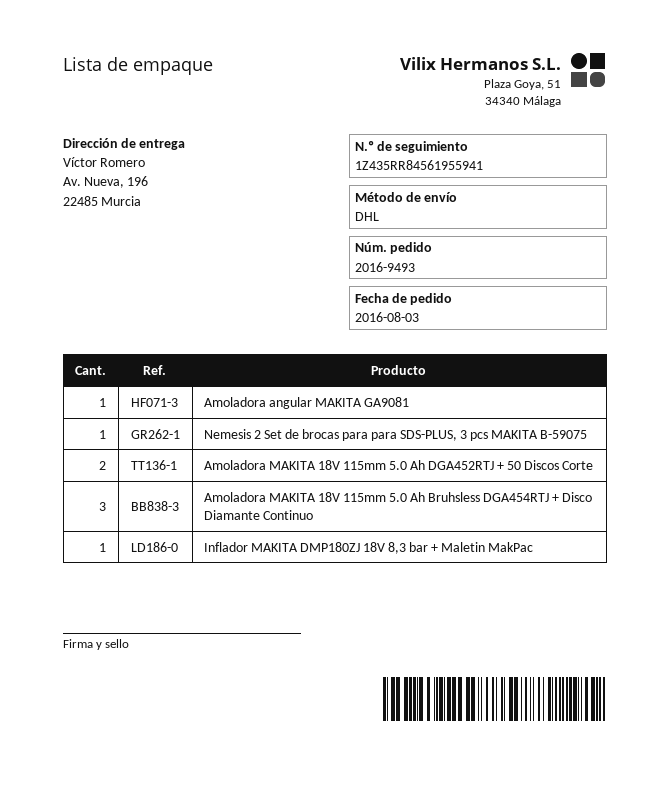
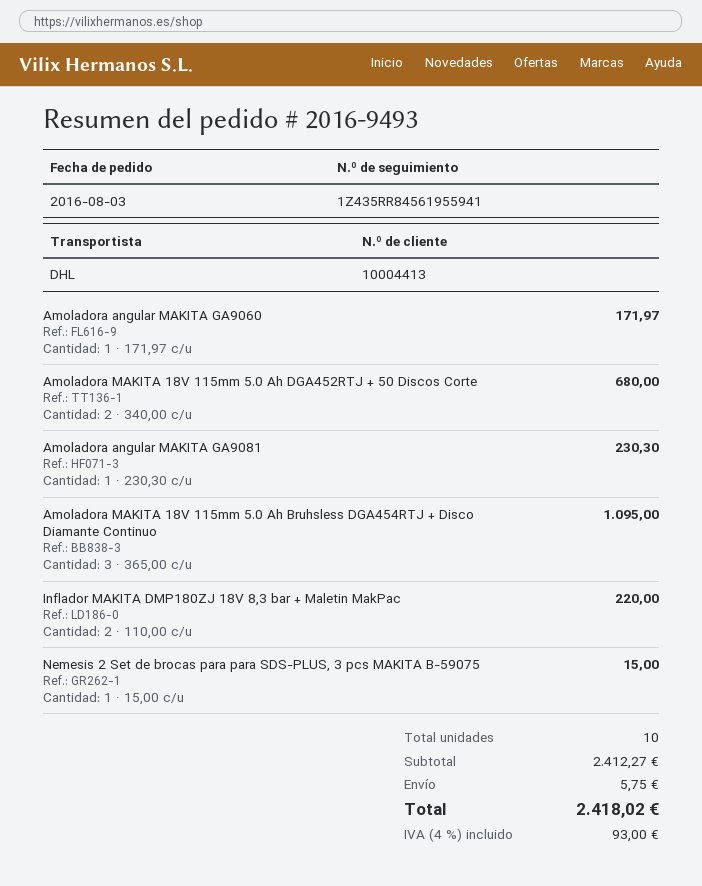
Inflador MAKITA DMP180ZJ 18V 8,3 bar + Maletin MakPac: 1 -> 2
Amoladora angular MAKITA GA9060: none -> 1

